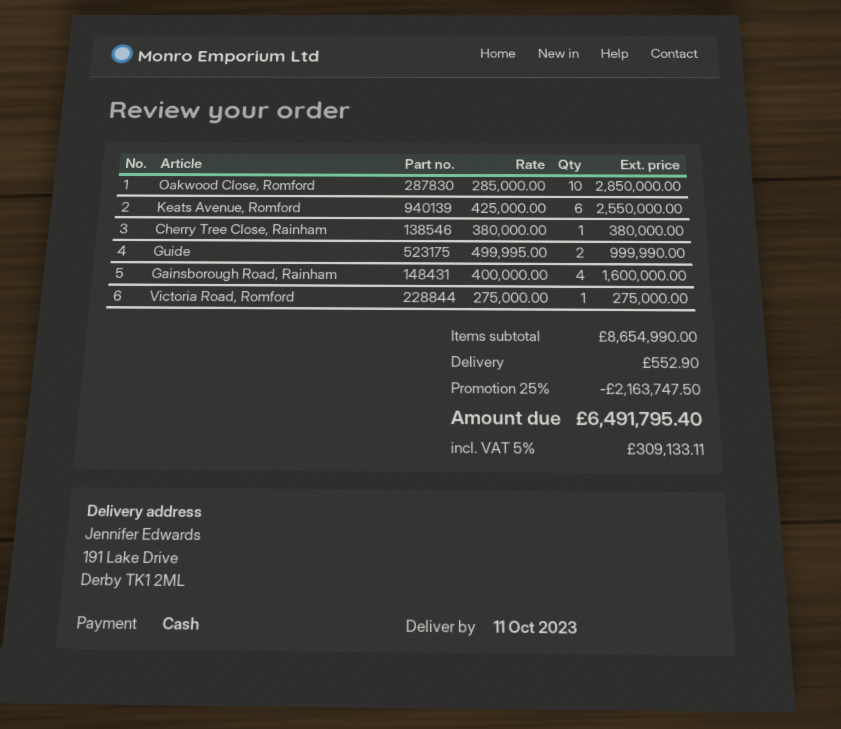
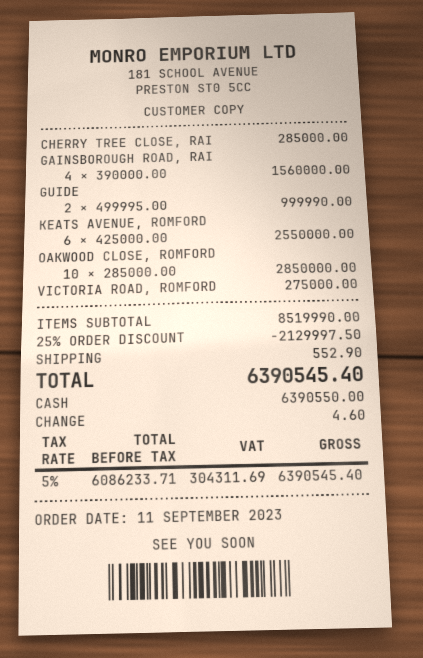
Cherry Tree Close, Rainham: 1 x 380000.00 = 380000.00 -> 1 x 285000.00 = 285000.00
Gainsborough Road, Rainham: 4 x 400000.00 = 1600000.00 -> 4 x 390000.00 = 1560000.00
subtotal: 8654990.00 -> 8519990.00
discount: 25% = 2163747.50 -> 25% = 2129997.50
tax: 5% = 309133.11 -> 5% = 304311.69
total: 6491795.40 -> 6390545.40

